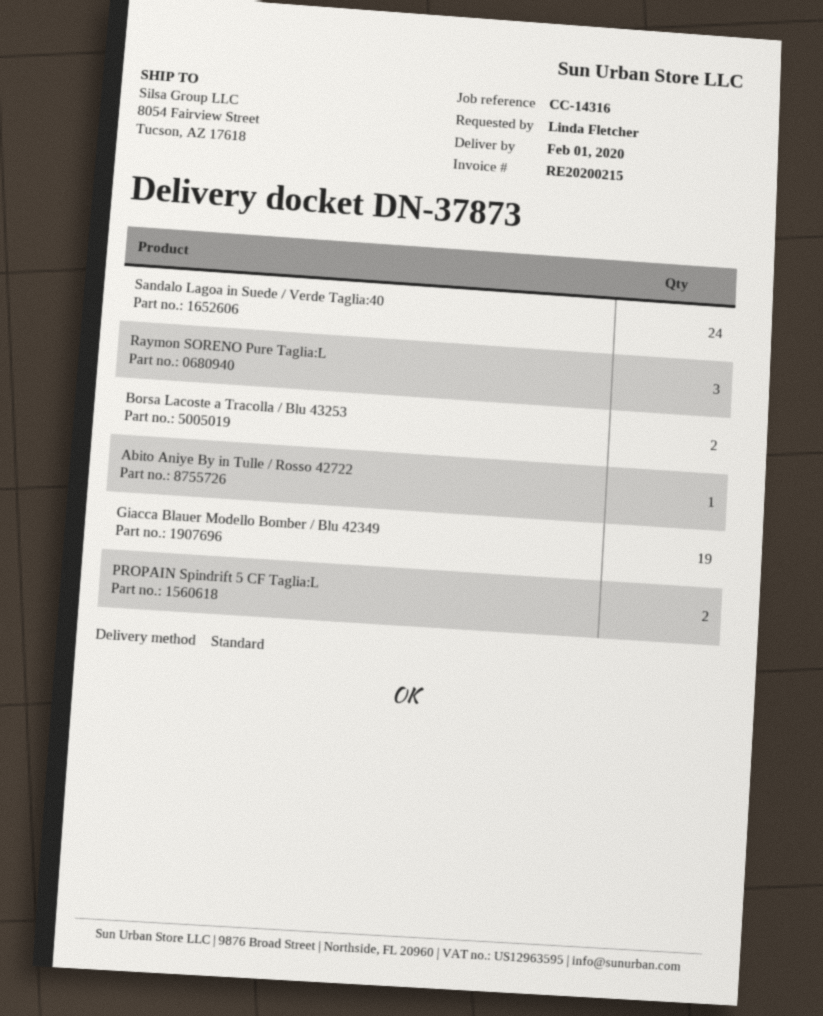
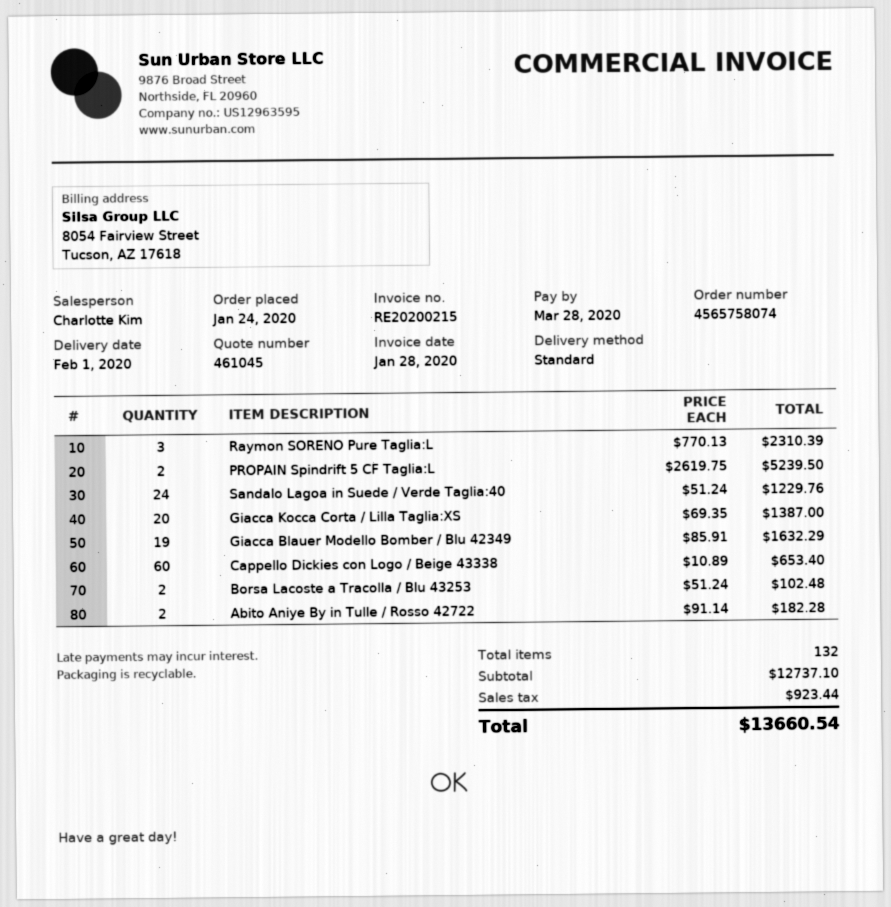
Abito Aniye By in Tulle / Rosso 42722: 1 -> 2
Giacca Kocca Corta / Lilla Taglia:XS: none -> 20
Cappello Dickies con Logo / Beige 43338: none -> 60

